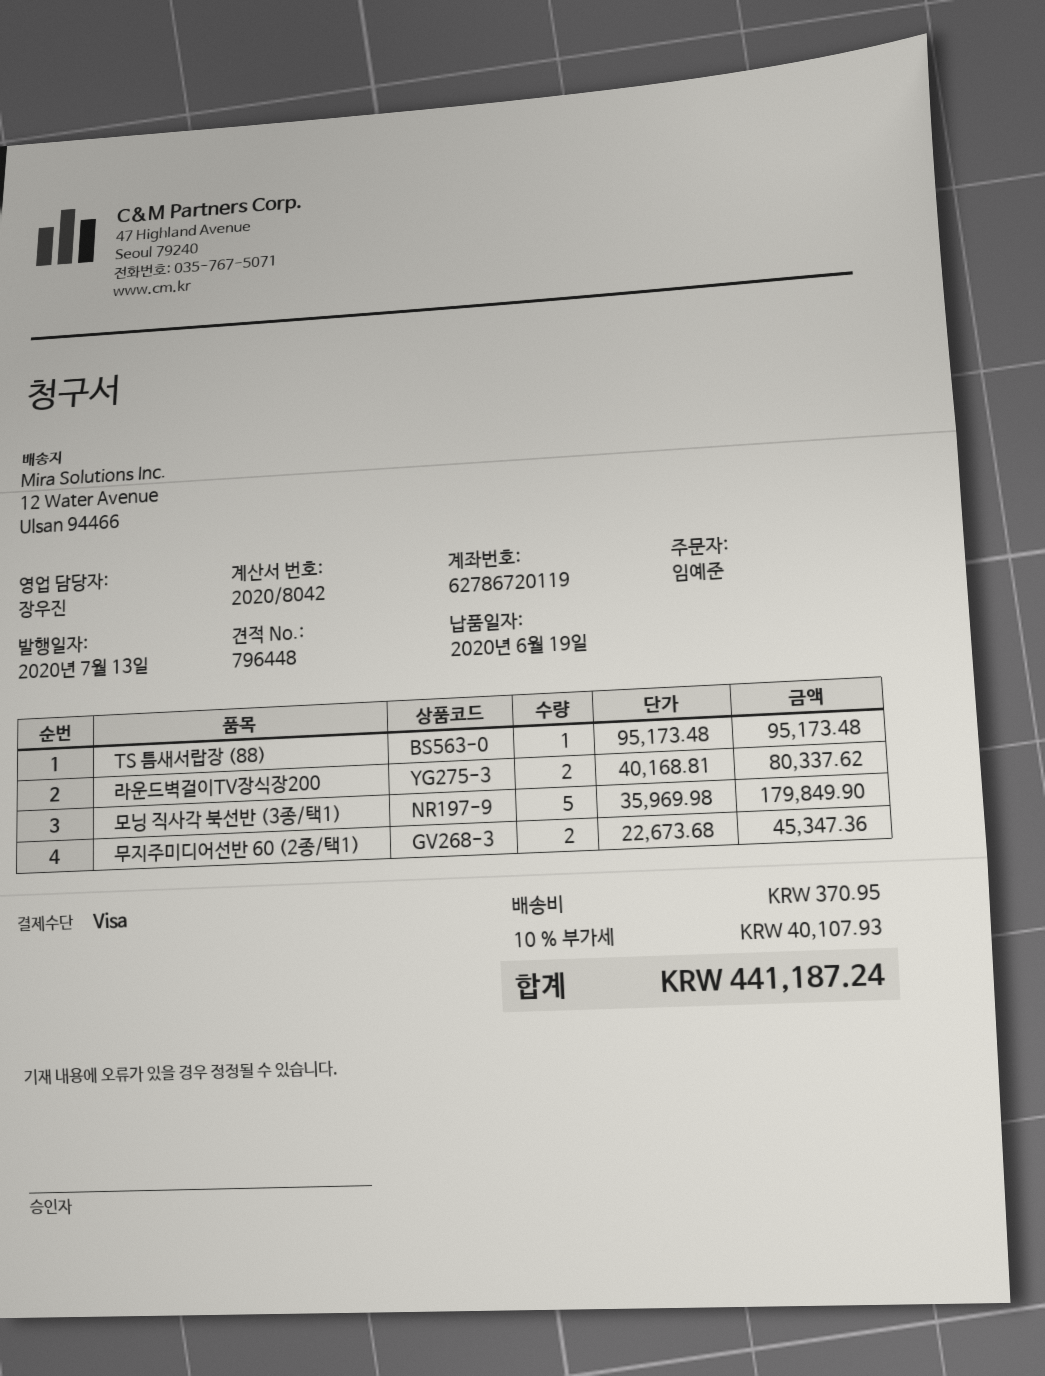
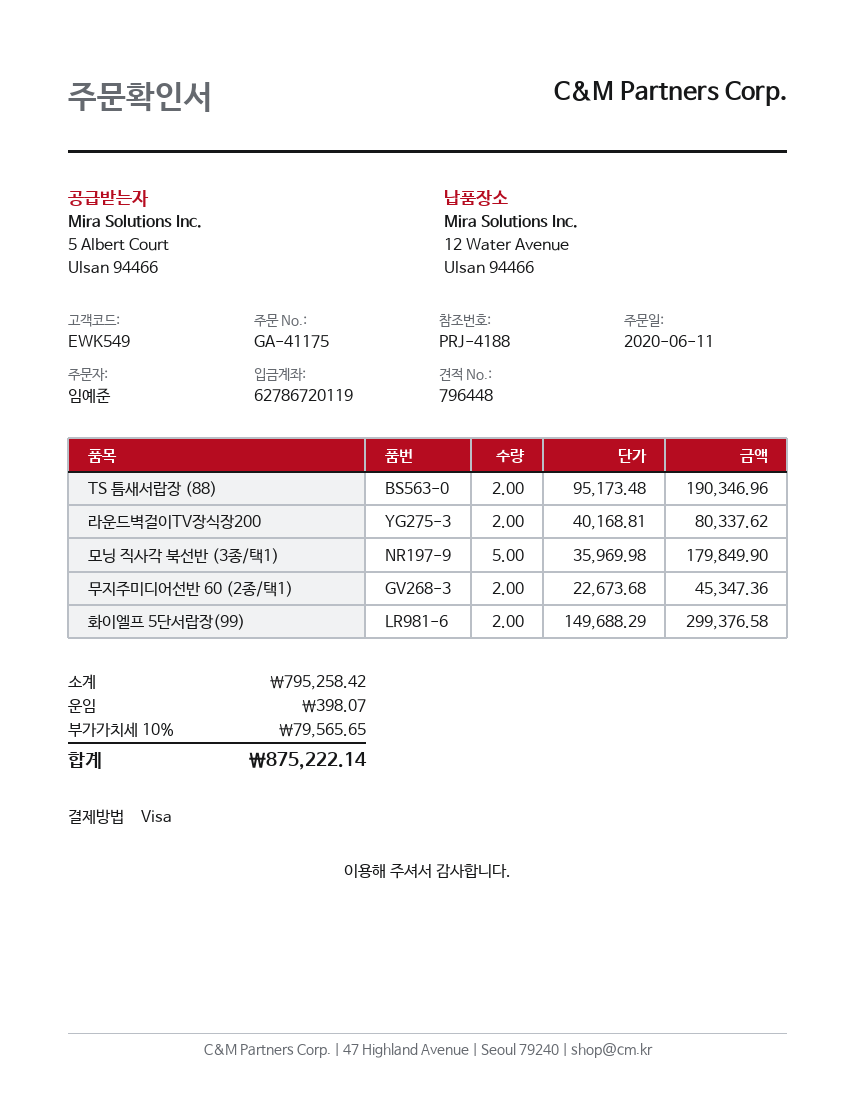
TS 틈새서랍장 (88): 1 x 95173.48 = 95173.48 -> 2 x 95173.48 = 190346.96
화이엘프 5단서랍장(99): none -> 2 x 149688.29 = 299376.58
shipping: 370.95 -> 398.07
tax: 10% = 40107.93 -> 10% = 79565.65
total: 441187.24 -> 875222.14

